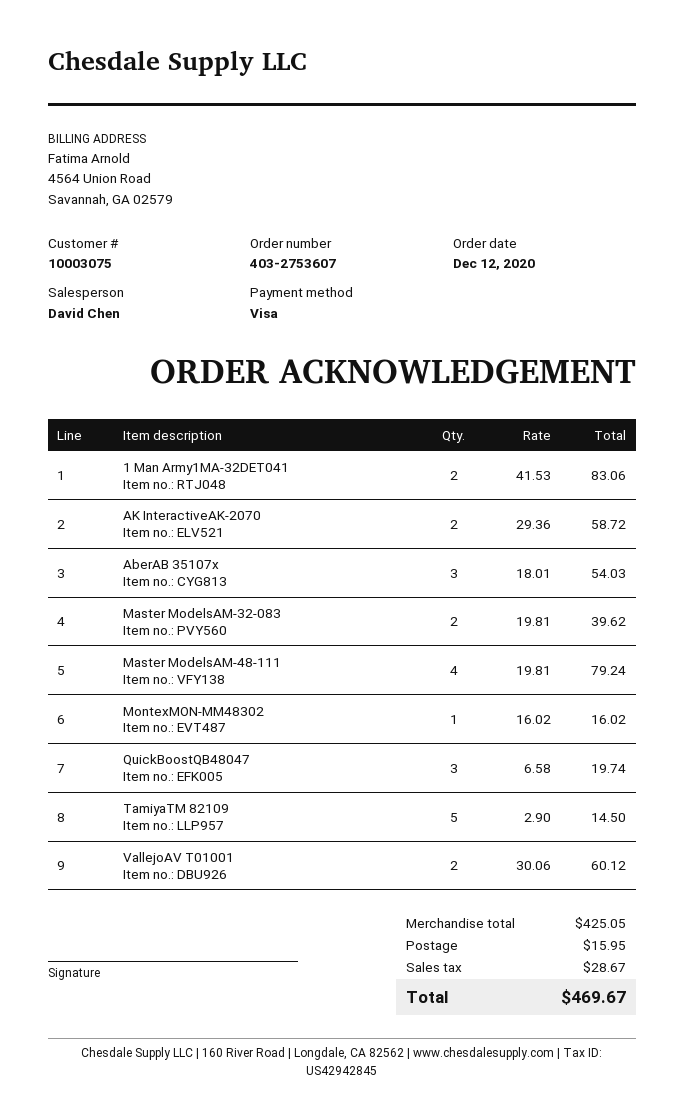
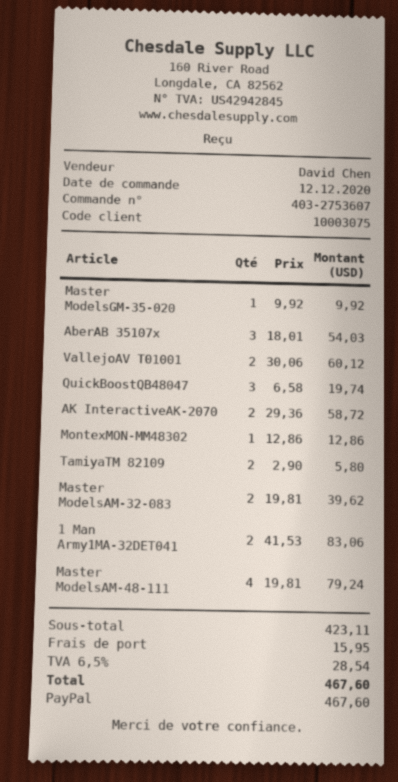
payment method: Visa -> PayPal
MontexMON-MM48302: 1 x 16.02 = 16.02 -> 1 x 12.86 = 12.86
TamiyaTM 82109: 5 x 2.90 = 14.50 -> 2 x 2.90 = 5.80
Master ModelsGM-35-020: none -> 1 x 9.92 = 9.92
subtotal: 425.05 -> 423.11
tax: 28.67 -> 28.54
total: 469.67 -> 467.60

